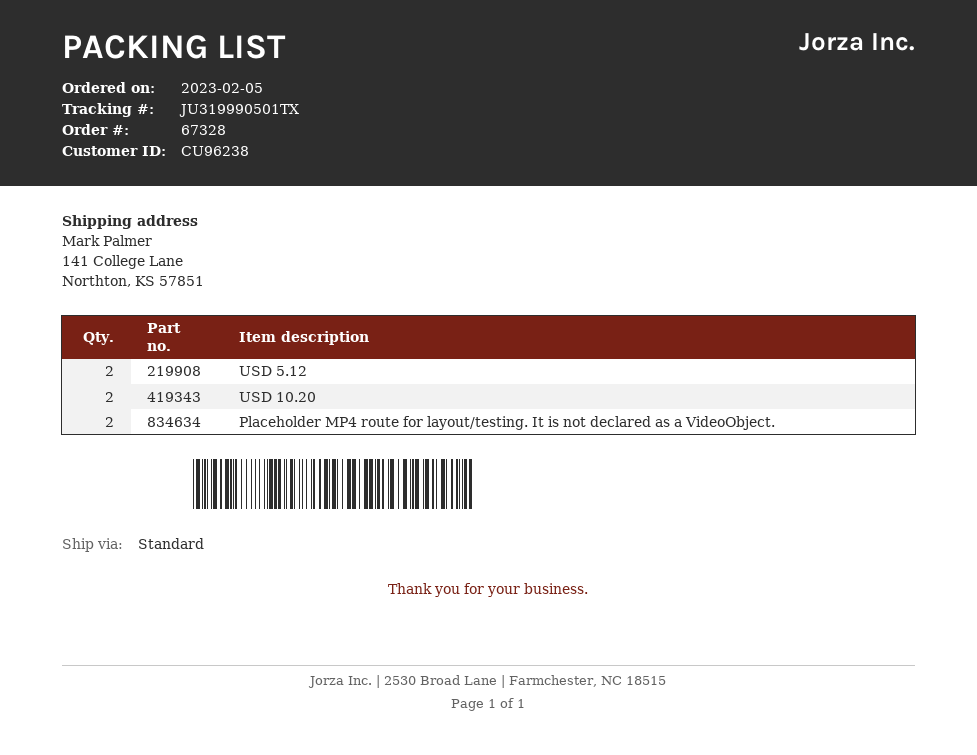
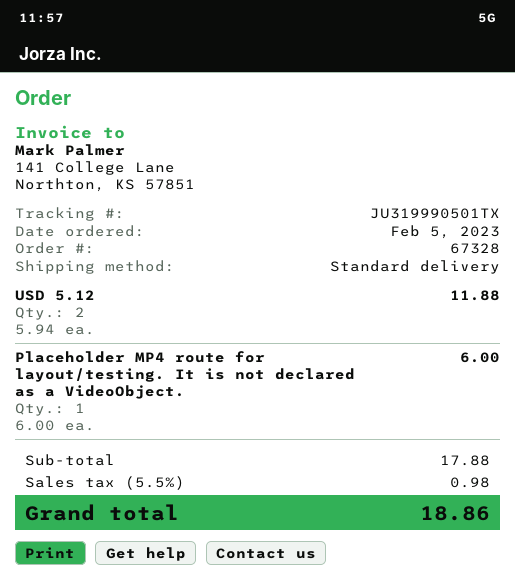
USD 10.20: 2 -> none
Placeholder MP4 route for layout/testing. It is not declared as a VideoObject.: 2 -> 1

